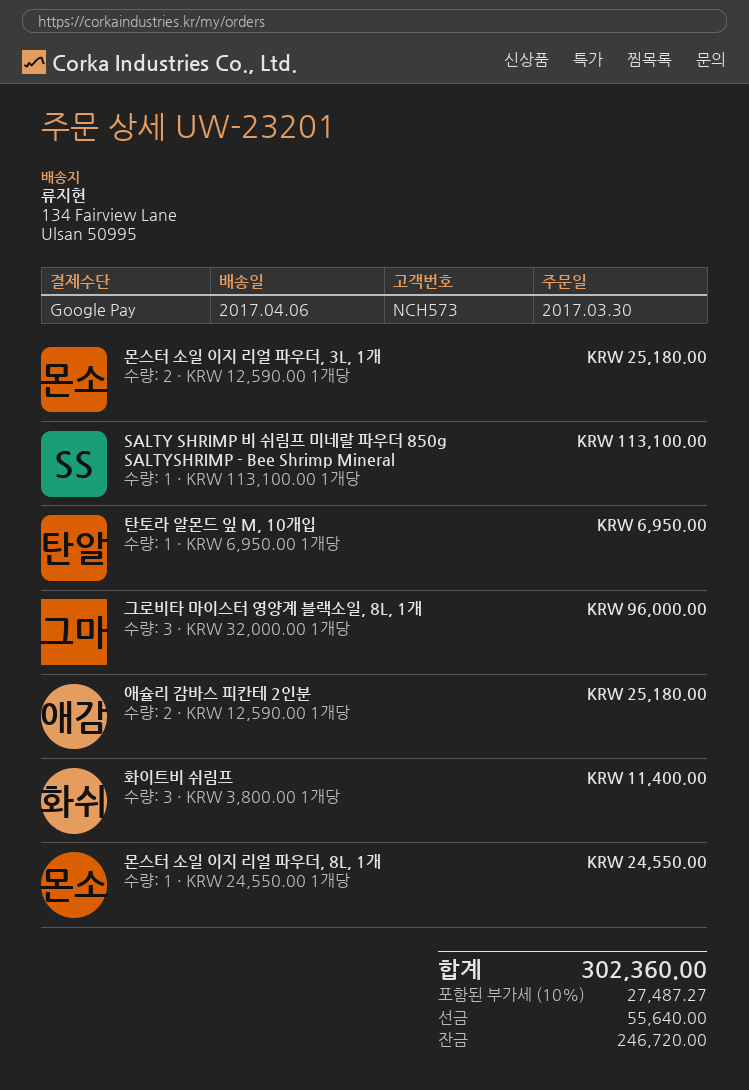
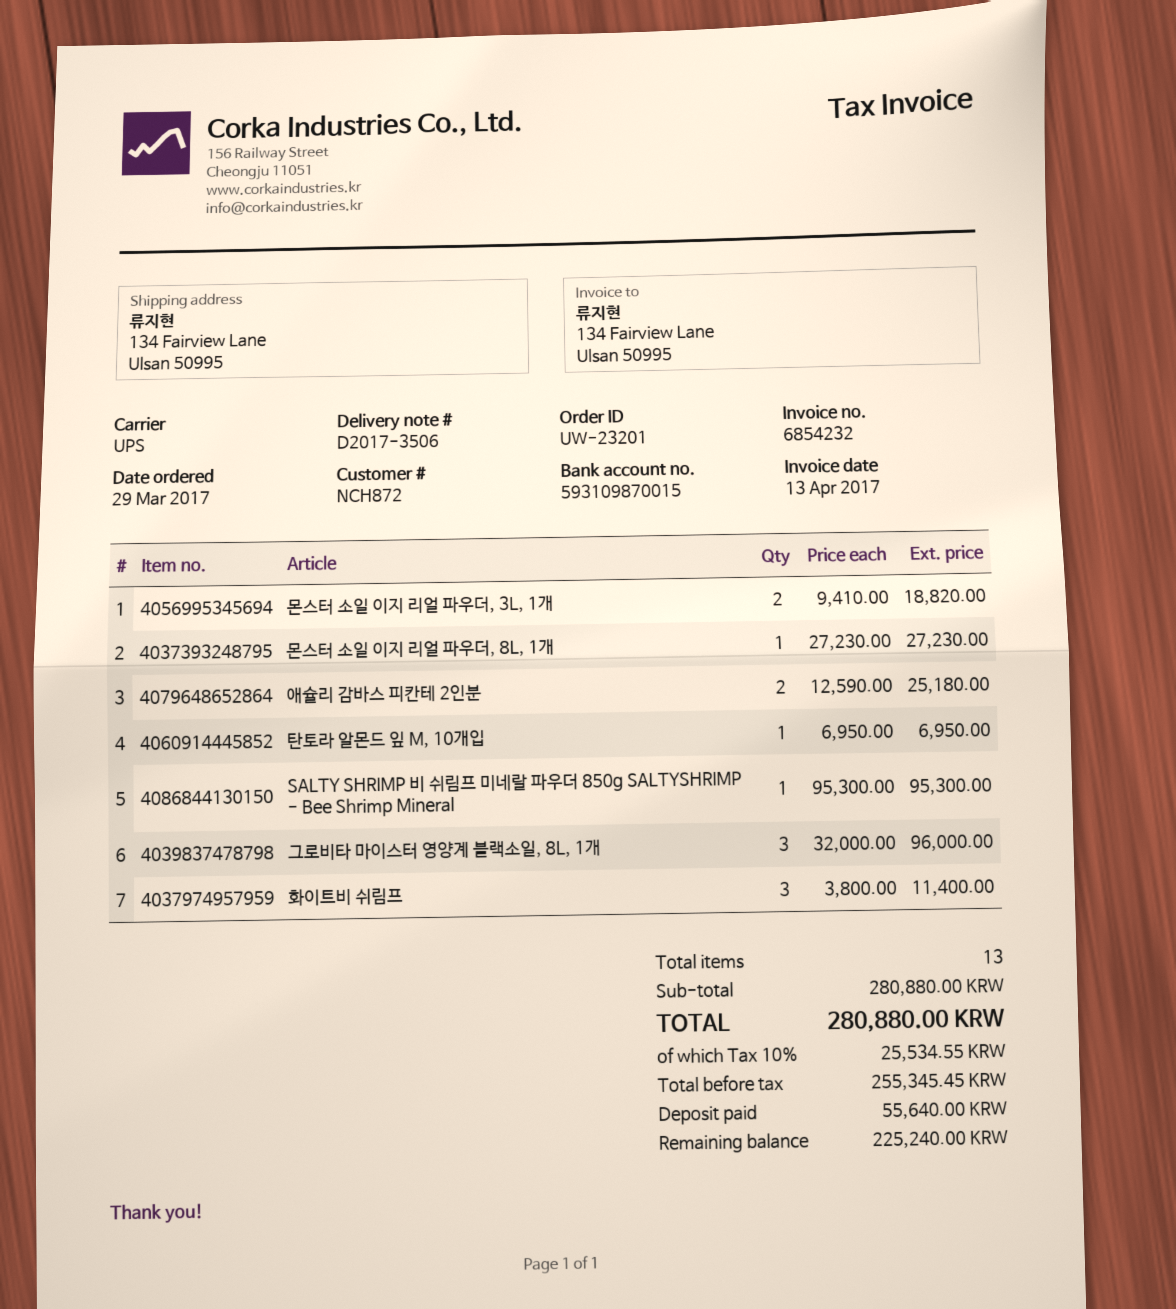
order date: 2017-03-30 -> 2017-03-29
customer number: NCH573 -> NCH872
몬스터 소일 이지 리얼 파우더, 3L, 1개: 2 x 12590.00 = 25180.00 -> 2 x 9410.00 = 18820.00
SALTY SHRIMP 비 쉬림프 미네랄 파우더 850g SALTYSHRIMP - Bee Shrimp Mineral: 1 x 113100.00 = 113100.00 -> 1 x 95300.00 = 95300.00
몬스터 소일 이지 리얼 파우더, 8L, 1개: 1 x 24550.00 = 24550.00 -> 1 x 27230.00 = 27230.00
tax: 10% = 27487.27 -> 10% = 25534.55
total: 302360.00 -> 280880.00
balance: 246720.00 -> 225240.00

